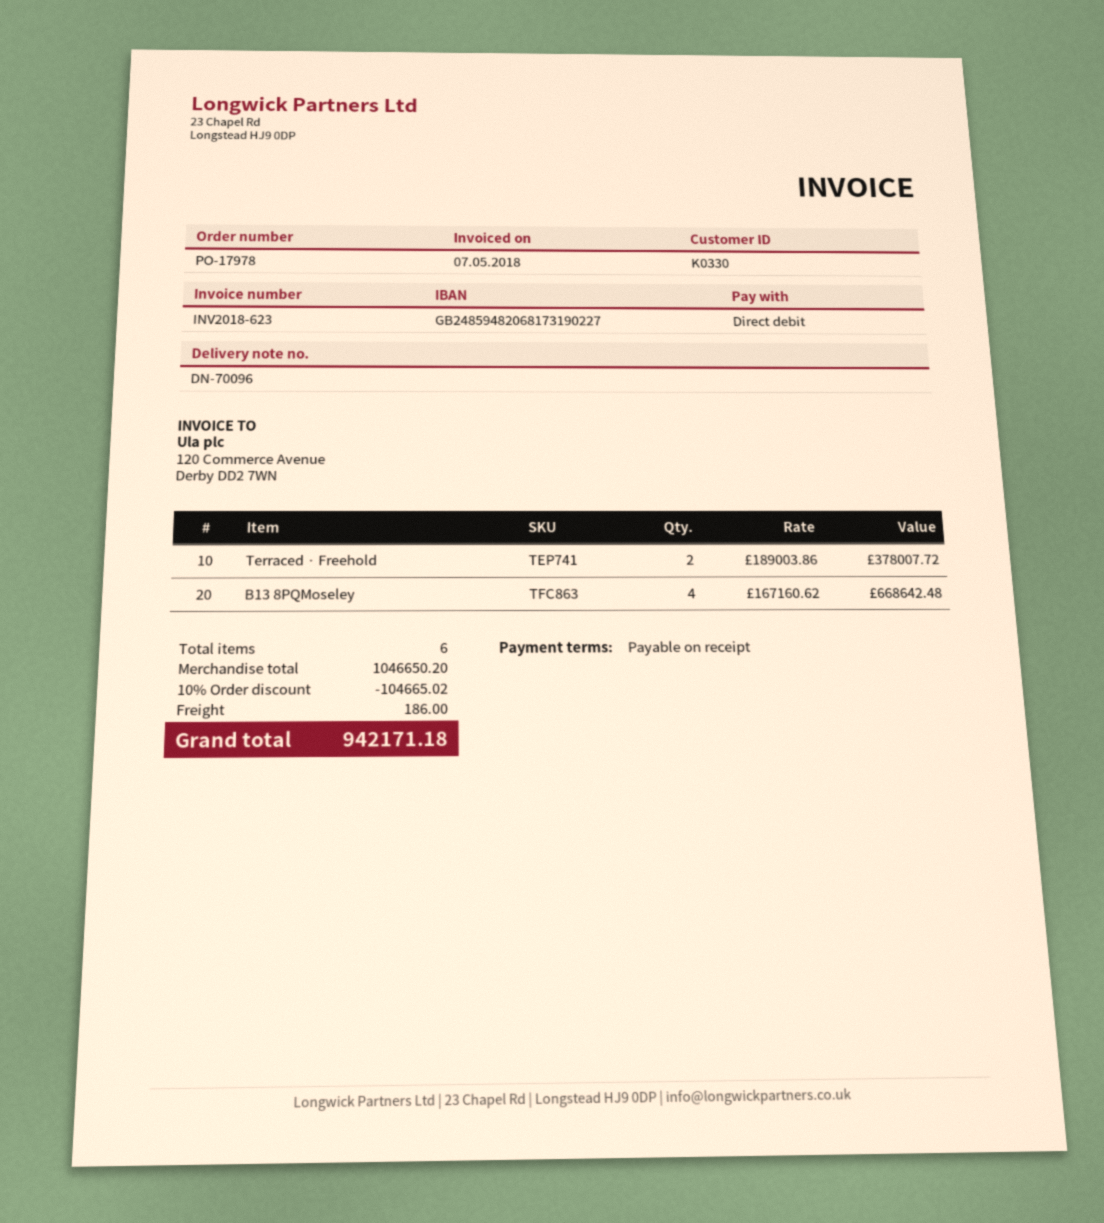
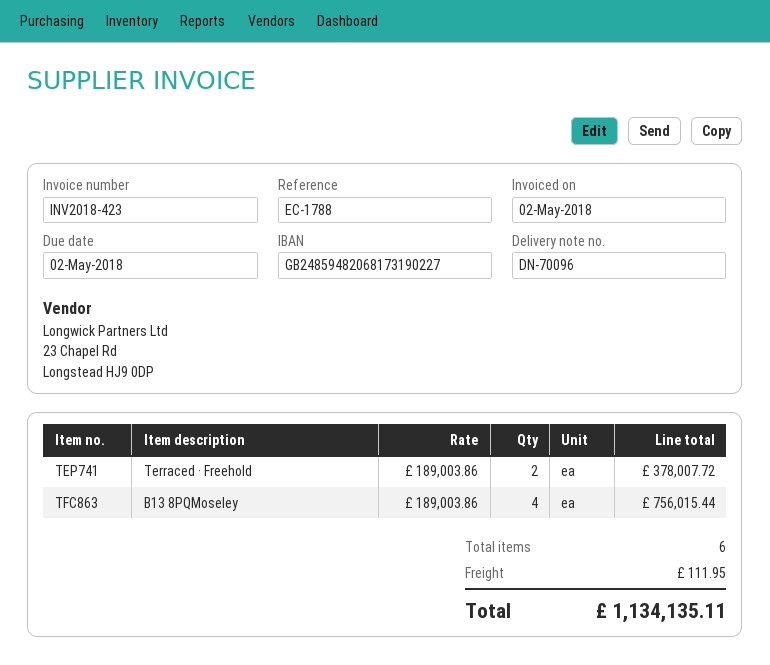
invoice number: INV2018-623 -> INV2018-423
invoice date: 2018-05-07 -> 2018-05-02
B13 8PQMoseley: 4 x 167160.62 = 668642.48 -> 4 x 189003.86 = 756015.44
discount: 10% = 104665.02 -> none
shipping: 186.00 -> 111.95
total: 942171.18 -> 1134135.11

